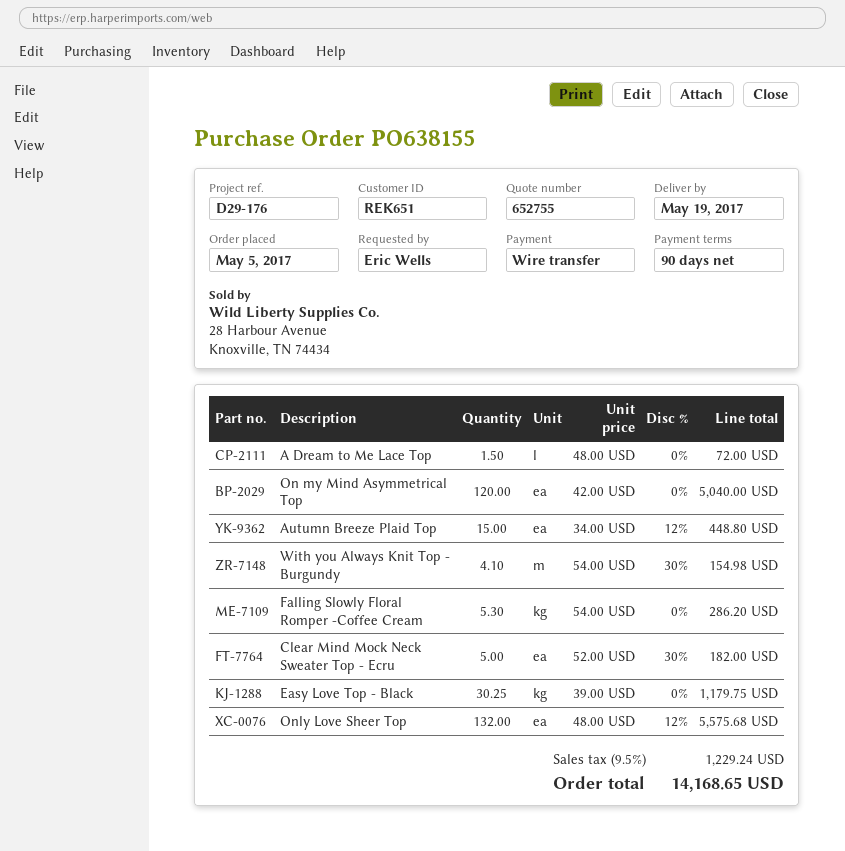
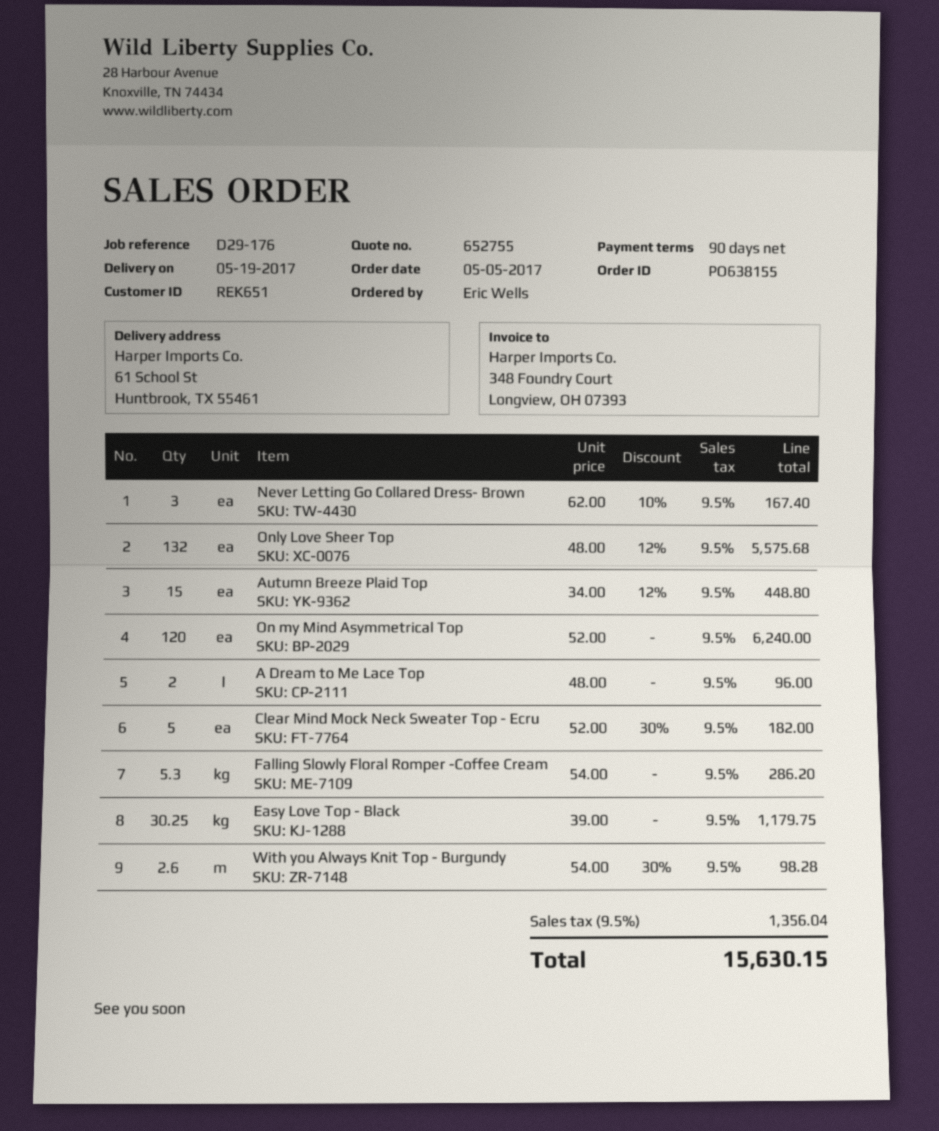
A Dream to Me Lace Top: 1.5 x 48.00 = 72.00 -> 2 x 48.00 = 96.00
On my Mind Asymmetrical Top: 120 x 42.00 = 5040.00 -> 120 x 52.00 = 6240.00
With you Always Knit Top - Burgundy: 4.1 x 54.00 - 30% = 154.98 -> 2.6 x 54.00 - 30% = 98.28
Never Letting Go Collared Dress- Brown: none -> 3 x 62.00 - 10% = 167.40
tax: 9.5% = 1229.24 -> 9.5% = 1356.04
total: 14168.65 -> 15630.15

